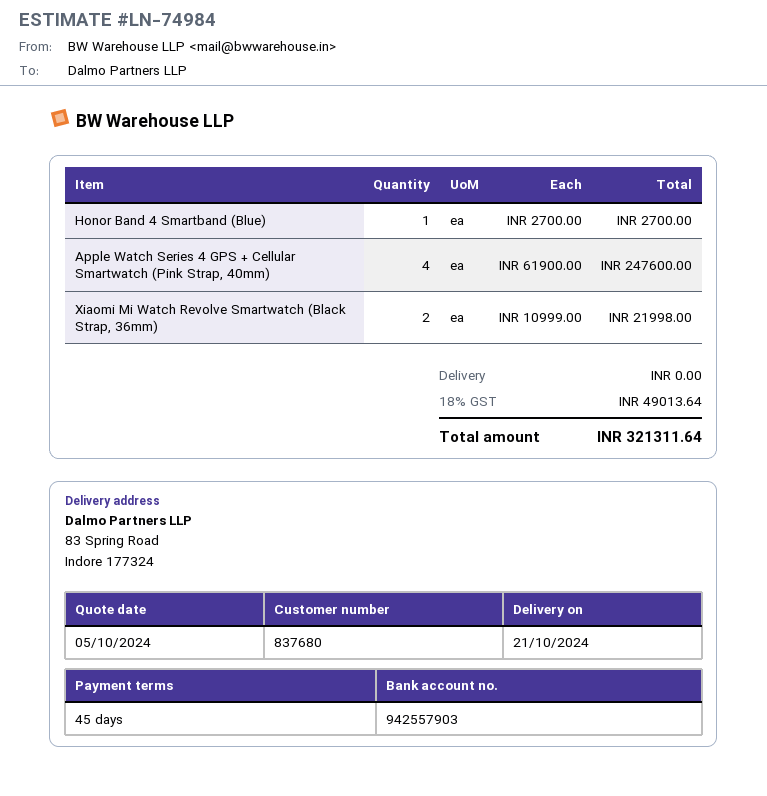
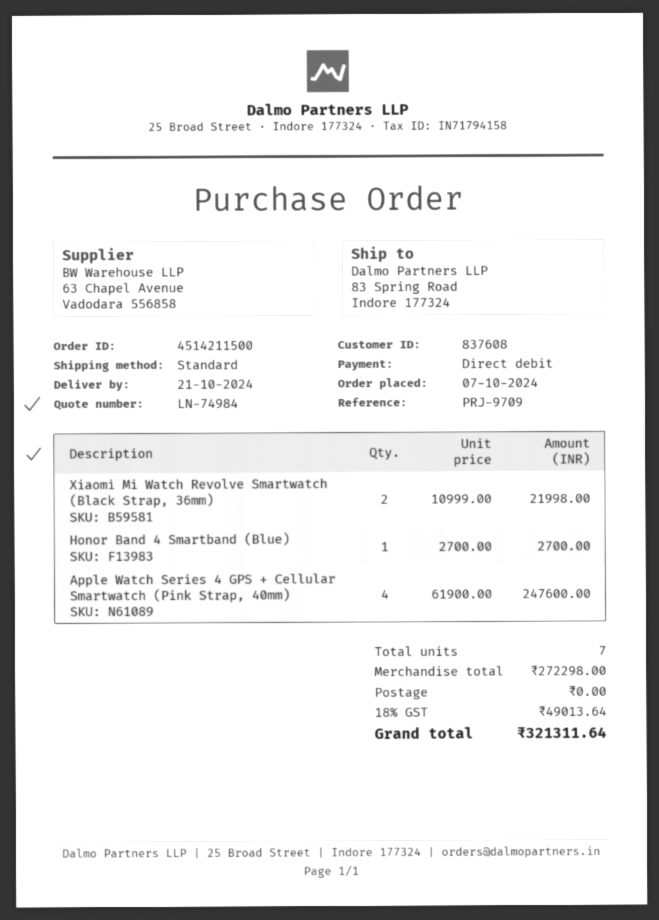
customer number: 837680 -> 837608

